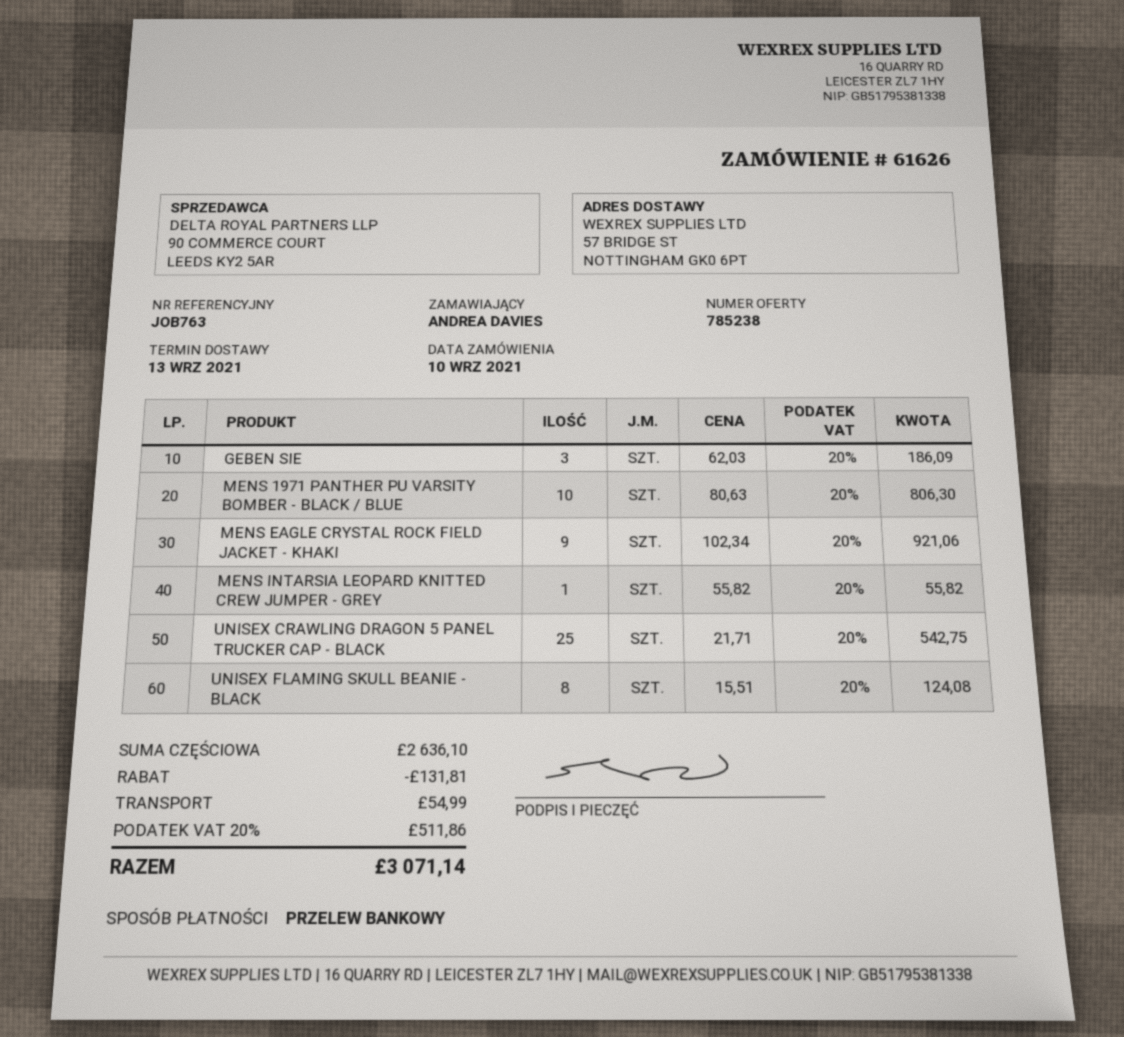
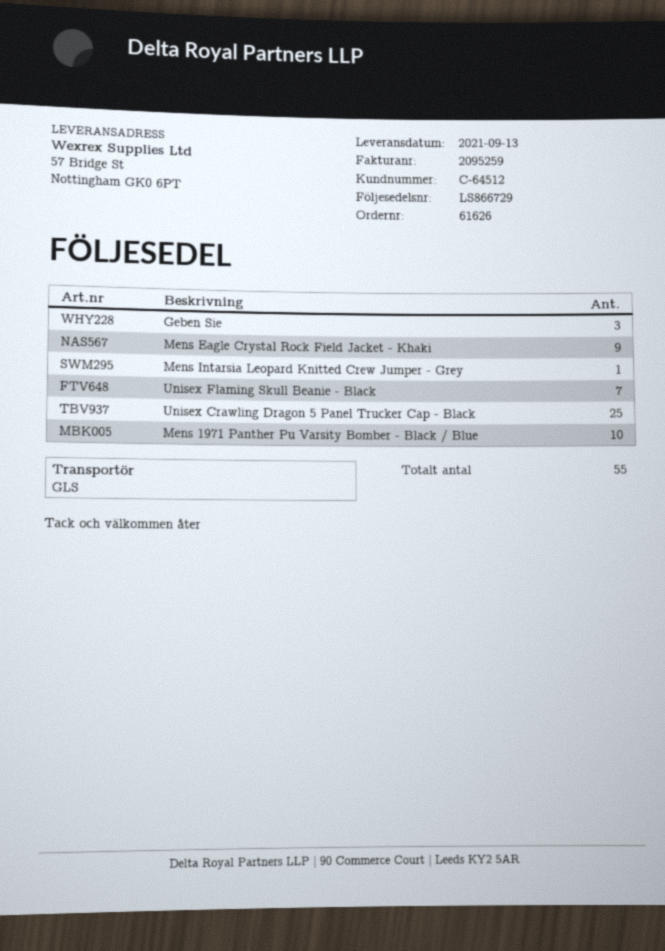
UNISEX FLAMING SKULL BEANIE - BLACK: 8 -> 7

